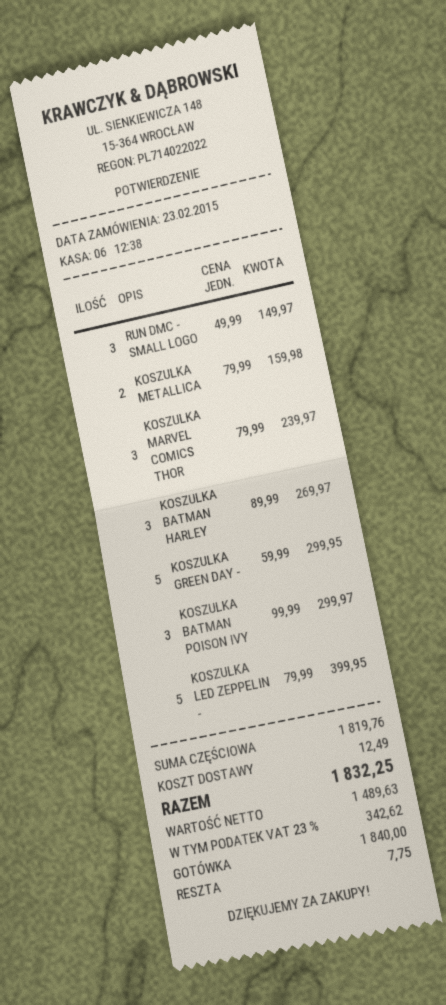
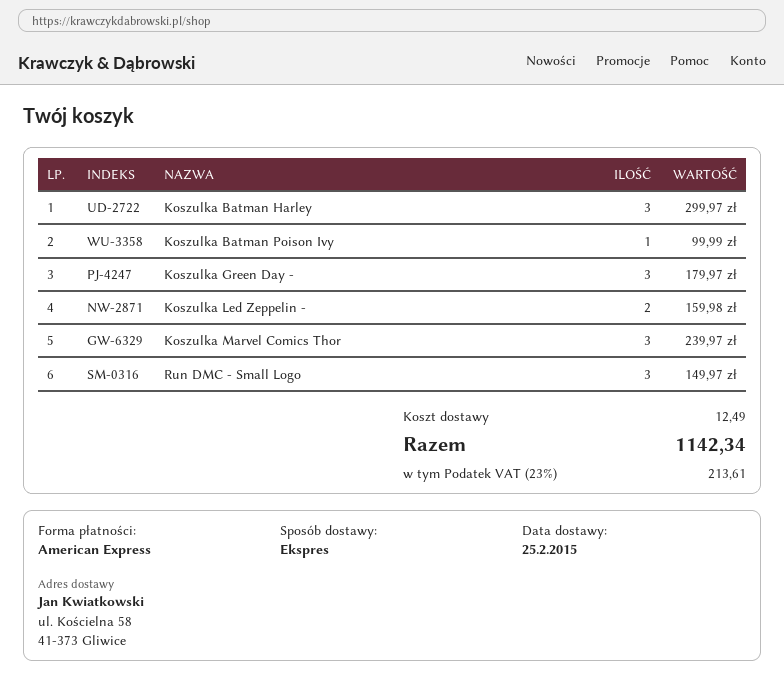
payment method: cash -> American Express
KOSZULKA METALLICA: 2 for 159.98 -> none
KOSZULKA BATMAN HARLEY: 3 for 269.97 -> 3 for 299.97
KOSZULKA GREEN DAY -: 5 for 299.95 -> 3 for 179.97
KOSZULKA BATMAN POISON IVY: 3 for 299.97 -> 1 for 99.99
KOSZULKA LED ZEPPELIN -: 5 for 399.95 -> 2 for 159.98
tax: 23% = 342.62 -> 23% = 213.61
total: 1832.25 -> 1142.34

